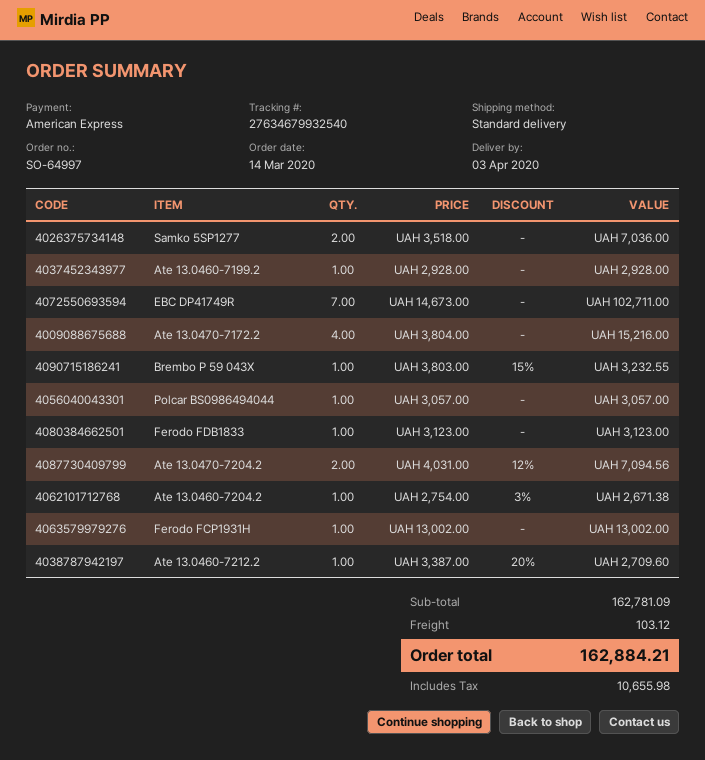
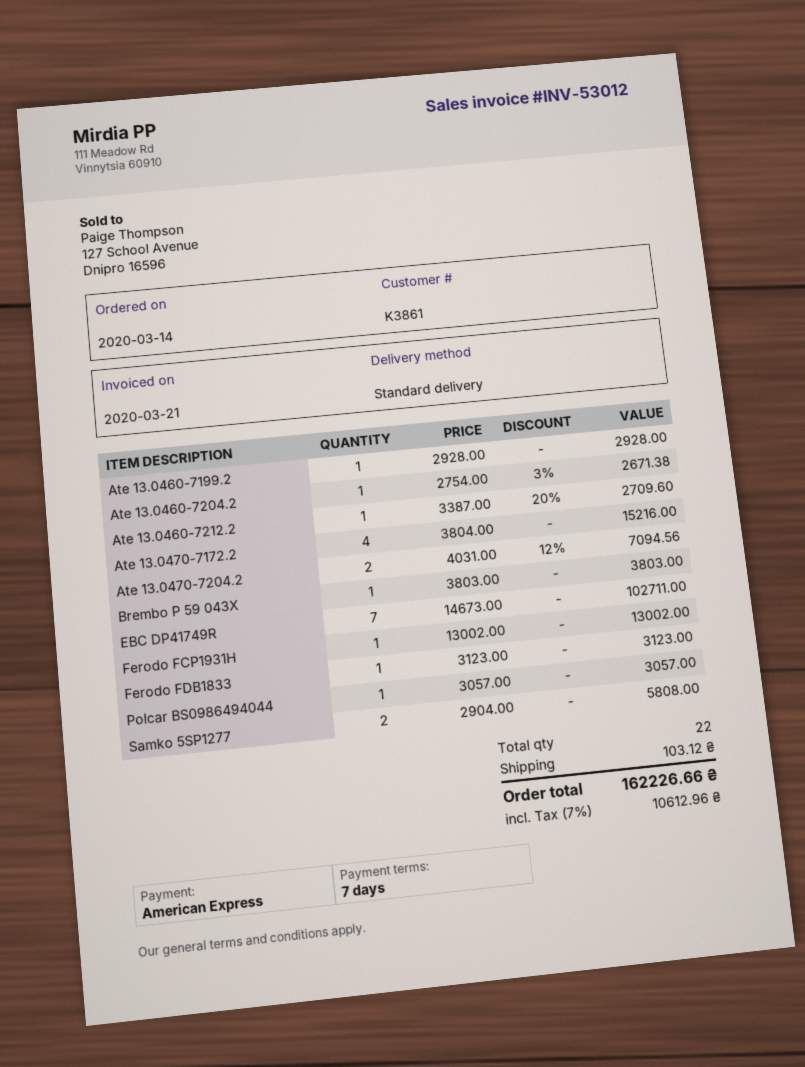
Samko 5SP1277: 2 x 3518.00 = 7036.00 -> 2 x 2904.00 = 5808.00
Brembo P 59 043X: 1 x 3803.00 - 15% = 3232.55 -> 1 x 3803.00 = 3803.00
tax: 10655.98 -> 10612.96
total: 162884.21 -> 162226.66

